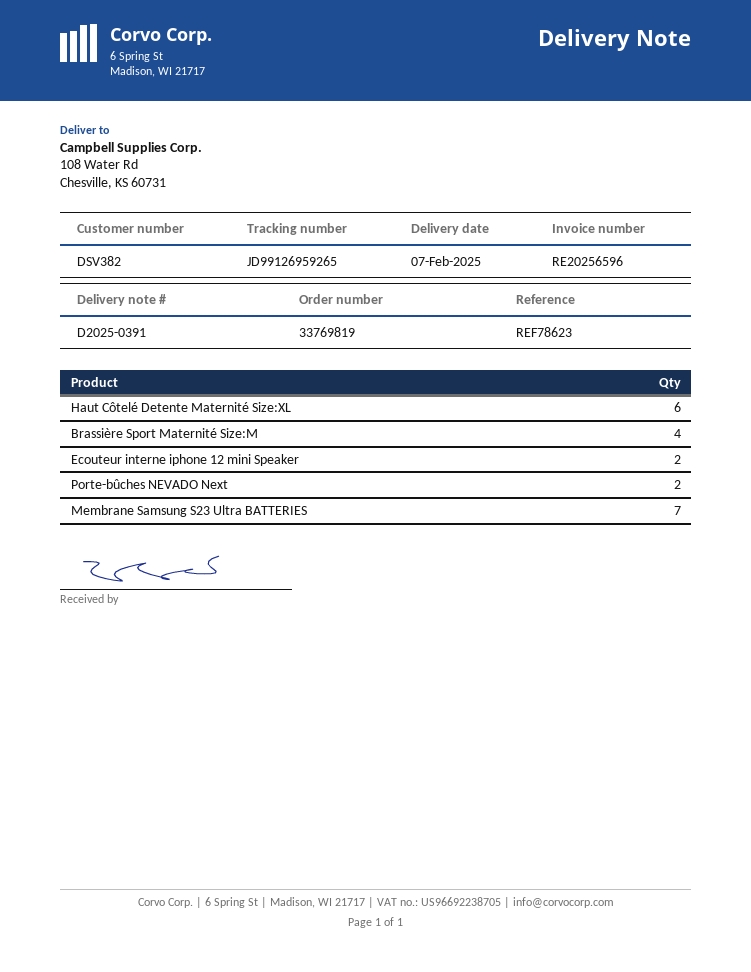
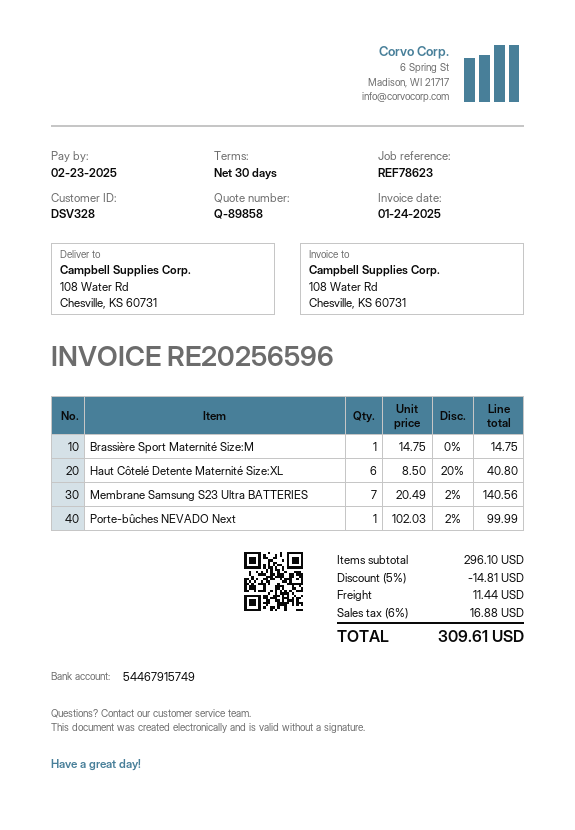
customer number: DSV382 -> DSV328
Brassière Sport Maternité Size:M: 4 -> 1
Ecouteur interne iphone 12 mini Speaker: 2 -> none
Porte-bûches NEVADO Next: 2 -> 1

